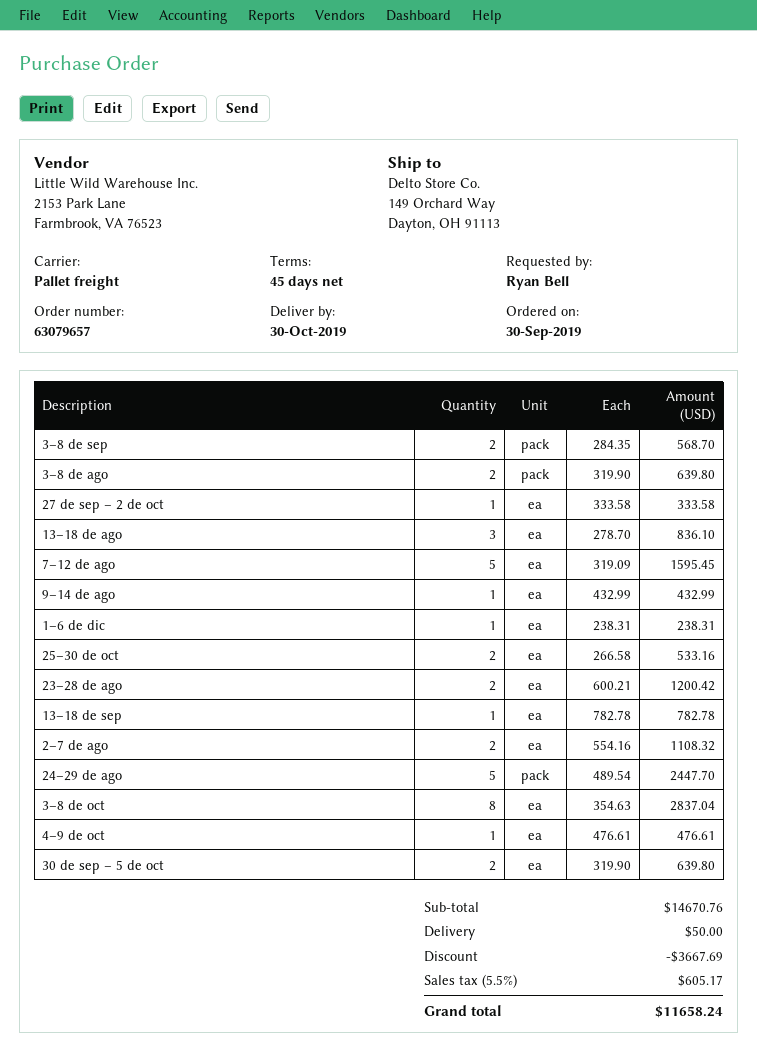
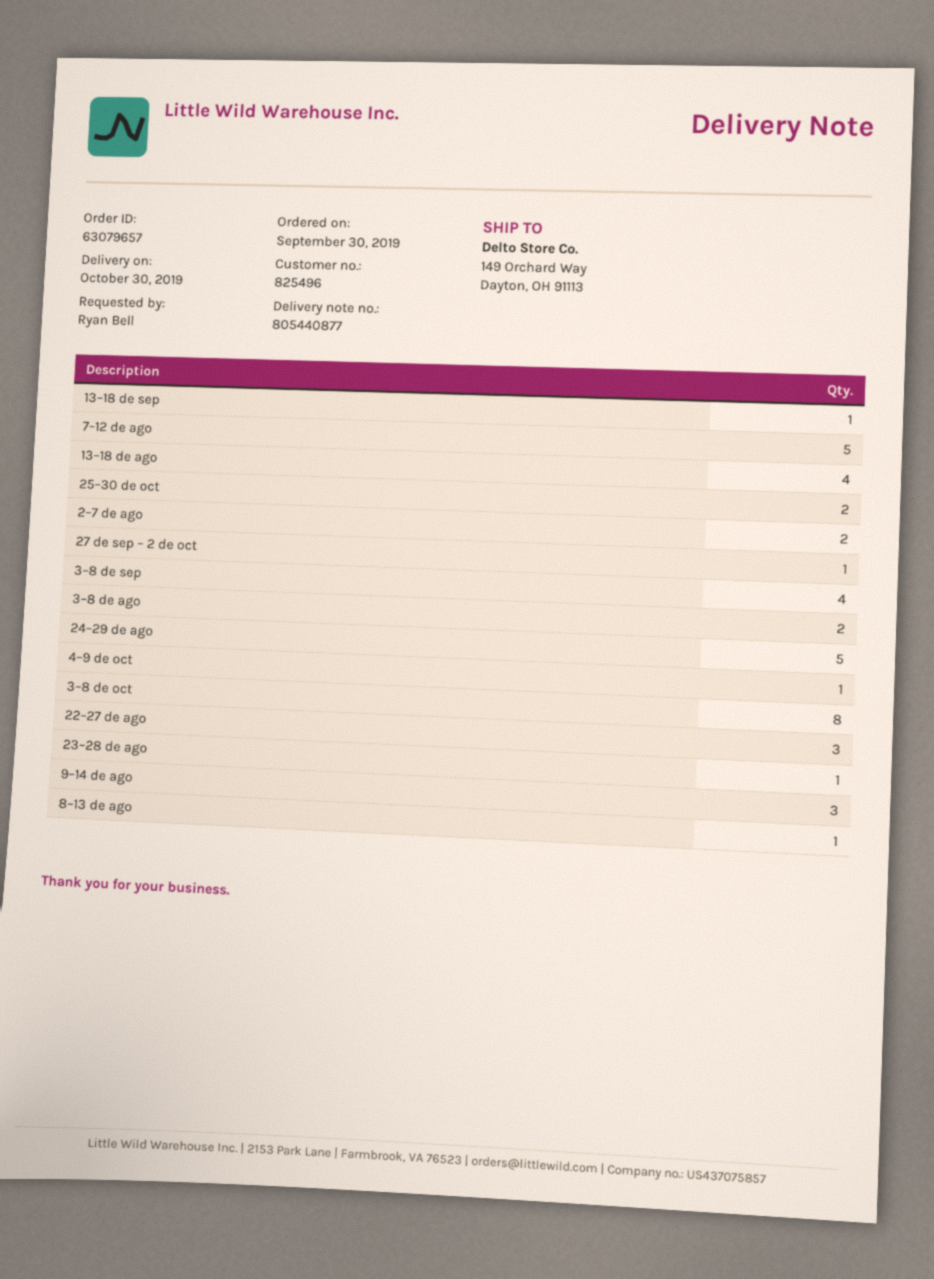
3–8 de sep: 2 -> 4
13–18 de ago: 3 -> 4
9–14 de ago: 1 -> 3
1–6 de dic: 1 -> none
23–28 de ago: 2 -> 1
30 de sep – 5 de oct: 2 -> none
22–27 de ago: none -> 3
8–13 de ago: none -> 1

